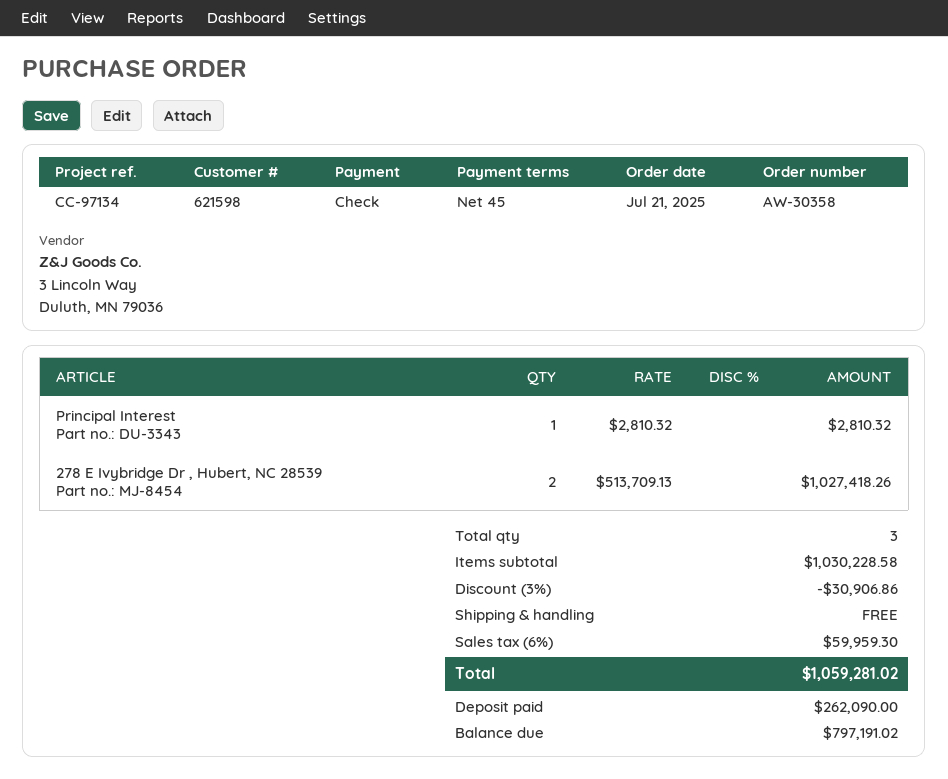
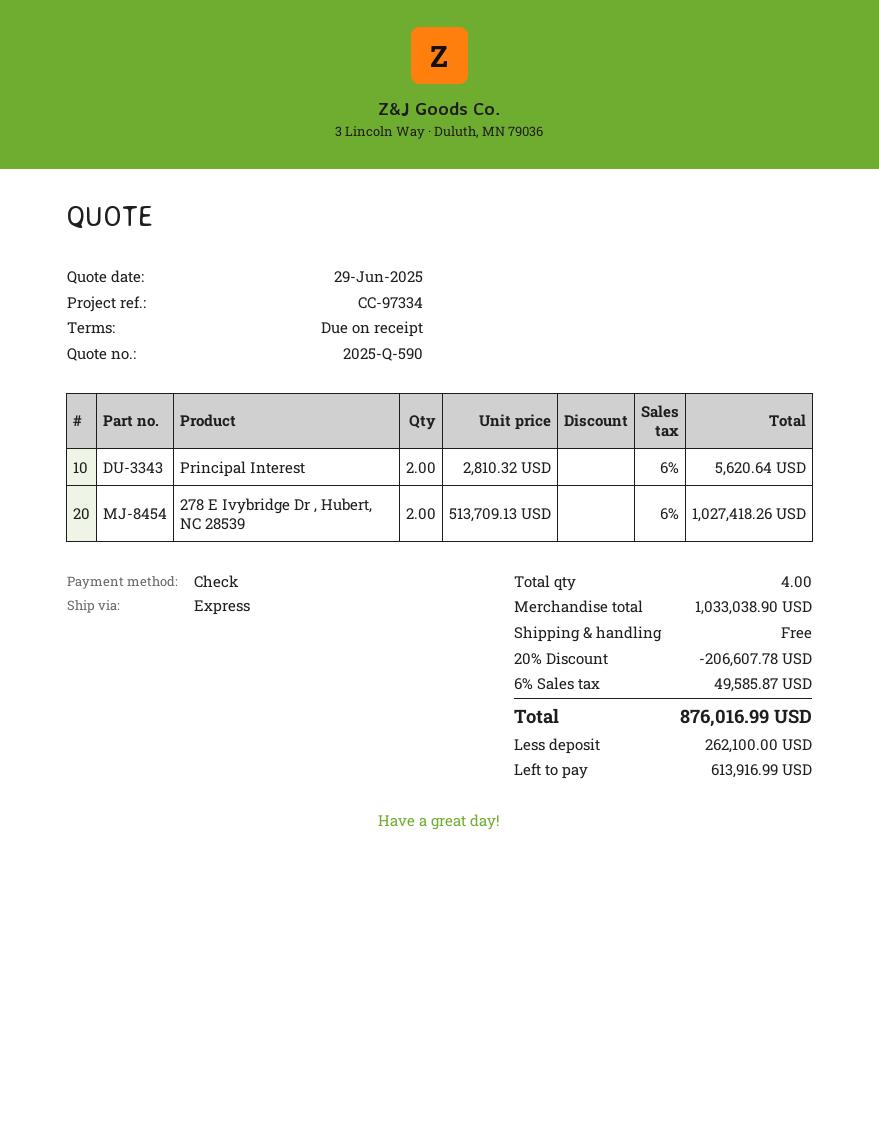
payment terms: 45 days -> on receipt
reference: CC-97134 -> CC-97334
Principal Interest: 1 x 2810.32 = 2810.32 -> 2 x 2810.32 = 5620.64
total quantity: 3 -> 4
subtotal: 1030228.58 -> 1033038.90
discount: 3% = 30906.86 -> 20% = 206607.78
tax: 6% = 59959.30 -> 6% = 49585.87
total: 1059281.02 -> 876016.99
deposit: 262090.00 -> 262100.00
balance: 797191.02 -> 613916.99

